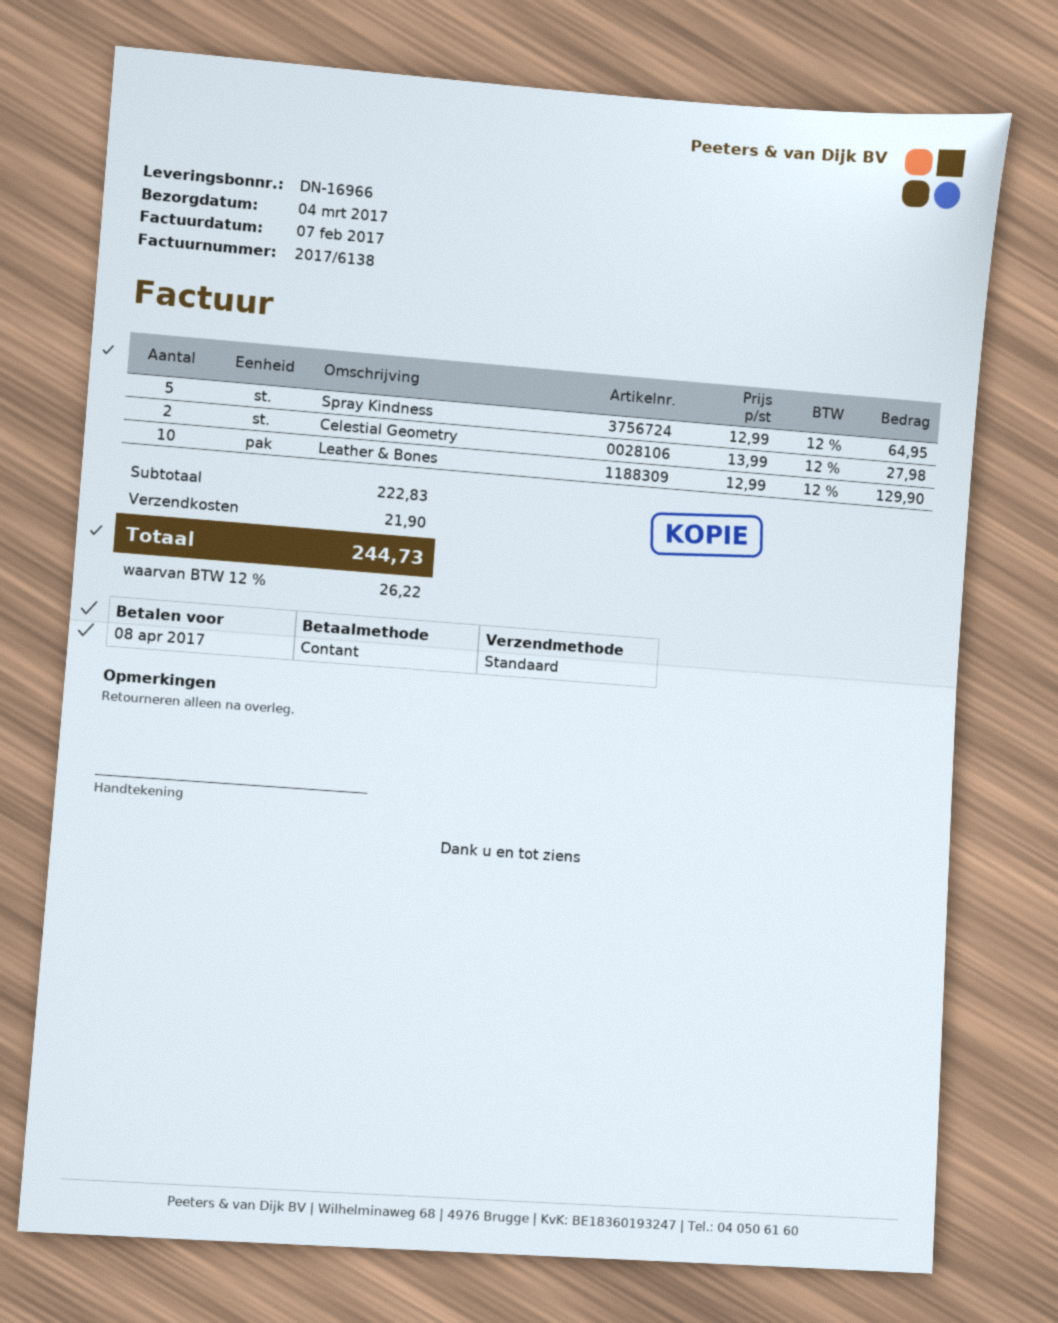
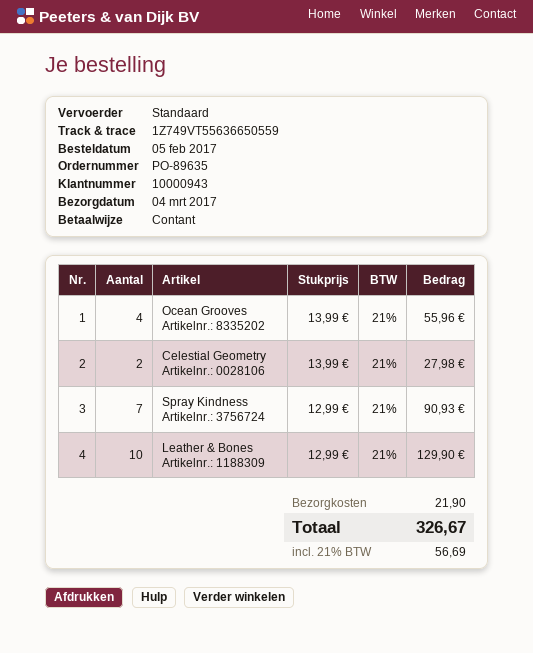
Spray Kindness: 5 x 12.99 = 64.95 -> 7 x 12.99 = 90.93
Ocean Grooves: none -> 4 x 13.99 = 55.96
tax: 12% = 26.22 -> 21% = 56.69
total: 244.73 -> 326.67

